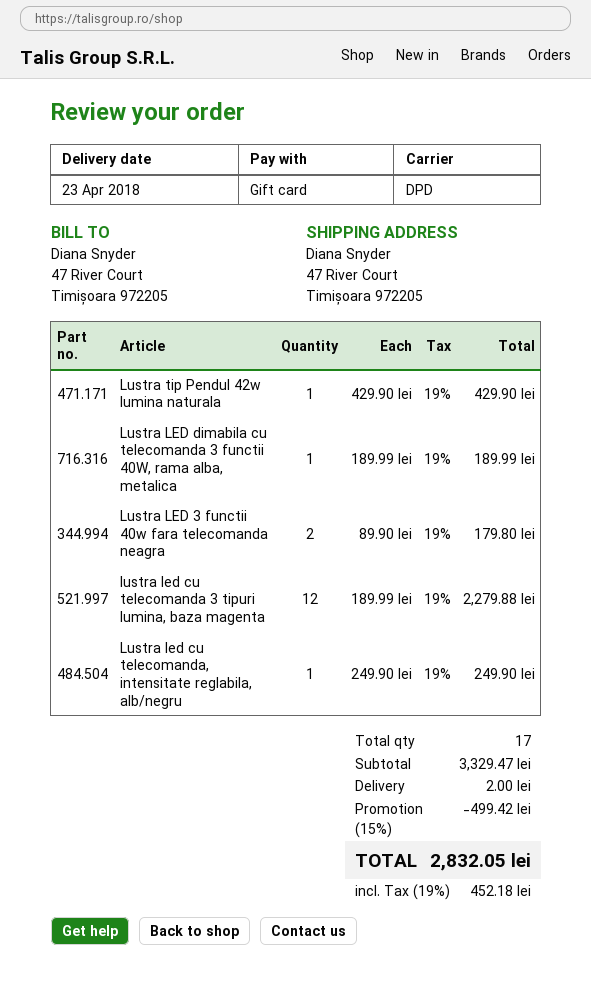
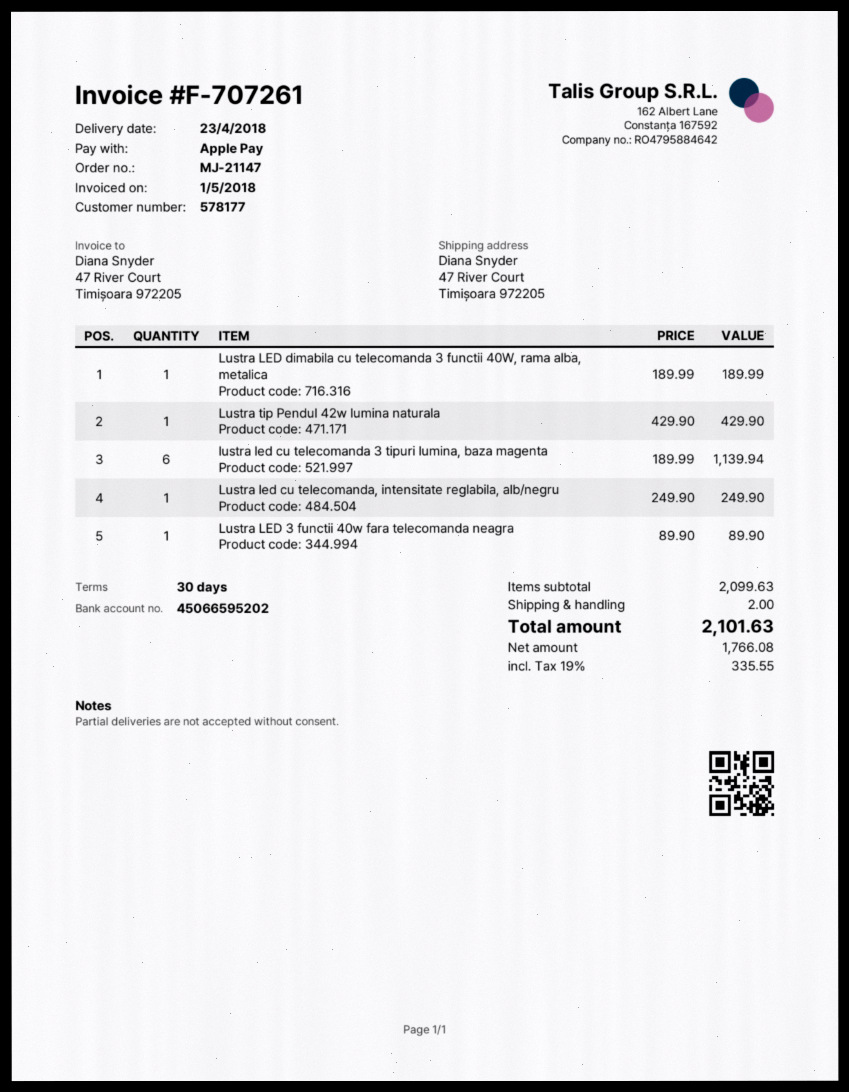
payment method: gift card -> Apple Pay
Lustra LED 3 functii 40w fara telecomanda neagra: 2 x 89.90 = 179.80 -> 1 x 89.90 = 89.90
lustra led cu telecomanda 3 tipuri lumina, baza magenta: 12 x 189.99 = 2279.88 -> 6 x 189.99 = 1139.94
subtotal: 3329.47 -> 2099.63
discount: 15% = 499.42 -> none
tax: 19% = 452.18 -> 19% = 335.55
total: 2832.05 -> 2101.63

